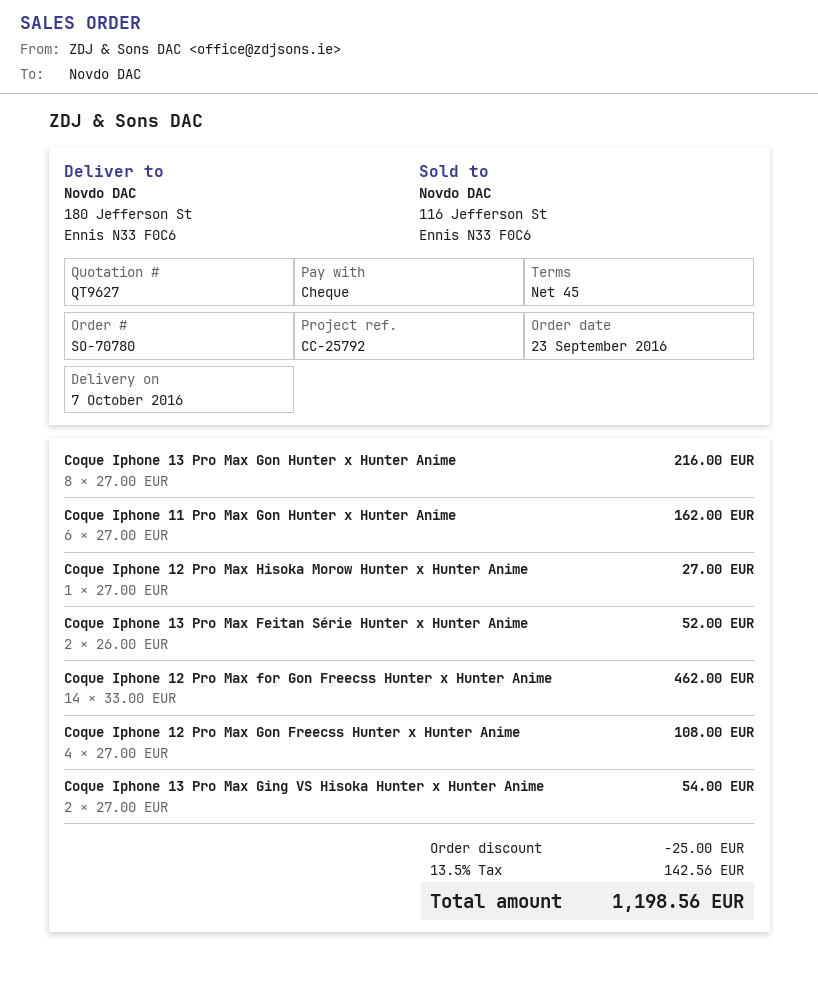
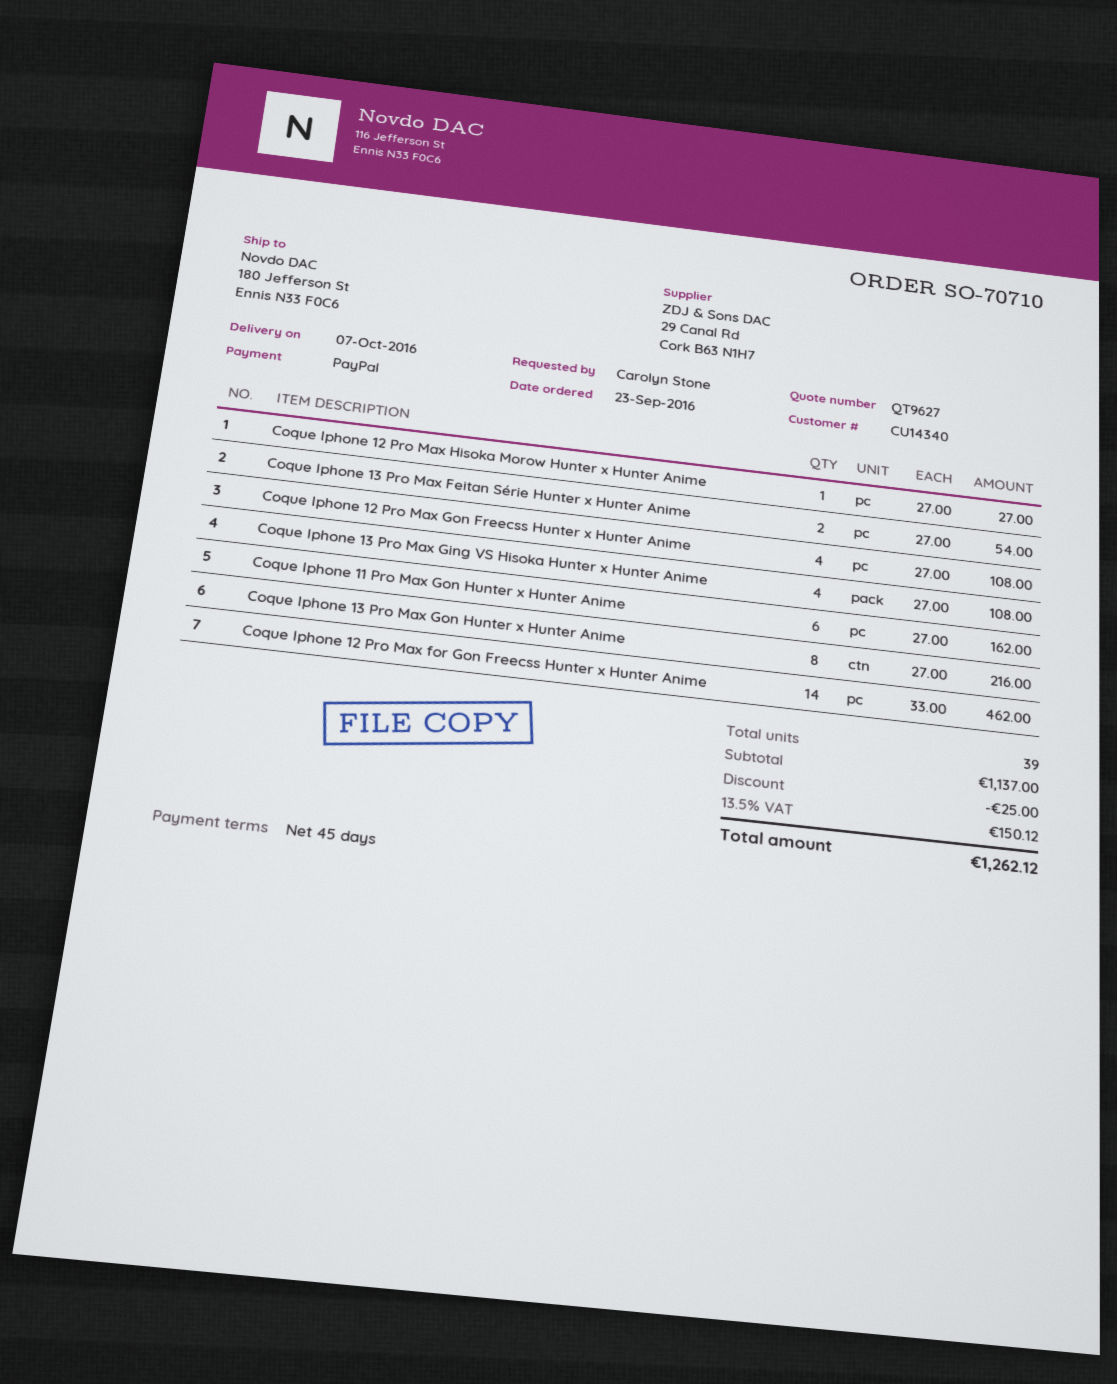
order number: SO-70780 -> SO-70710
payment method: cheque -> PayPal
Coque Iphone 13 Pro Max Feitan Série Hunter x Hunter Anime: 2 x 26.00 = 52.00 -> 2 x 27.00 = 54.00
Coque Iphone 13 Pro Max Ging VS Hisoka Hunter x Hunter Anime: 2 x 27.00 = 54.00 -> 4 x 27.00 = 108.00
tax: 13.5% = 142.56 -> 13.5% = 150.12
total: 1198.56 -> 1262.12

